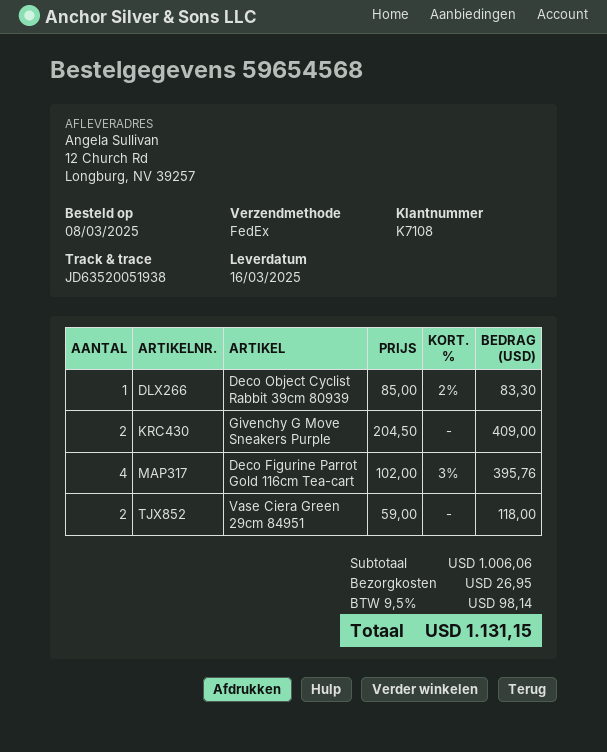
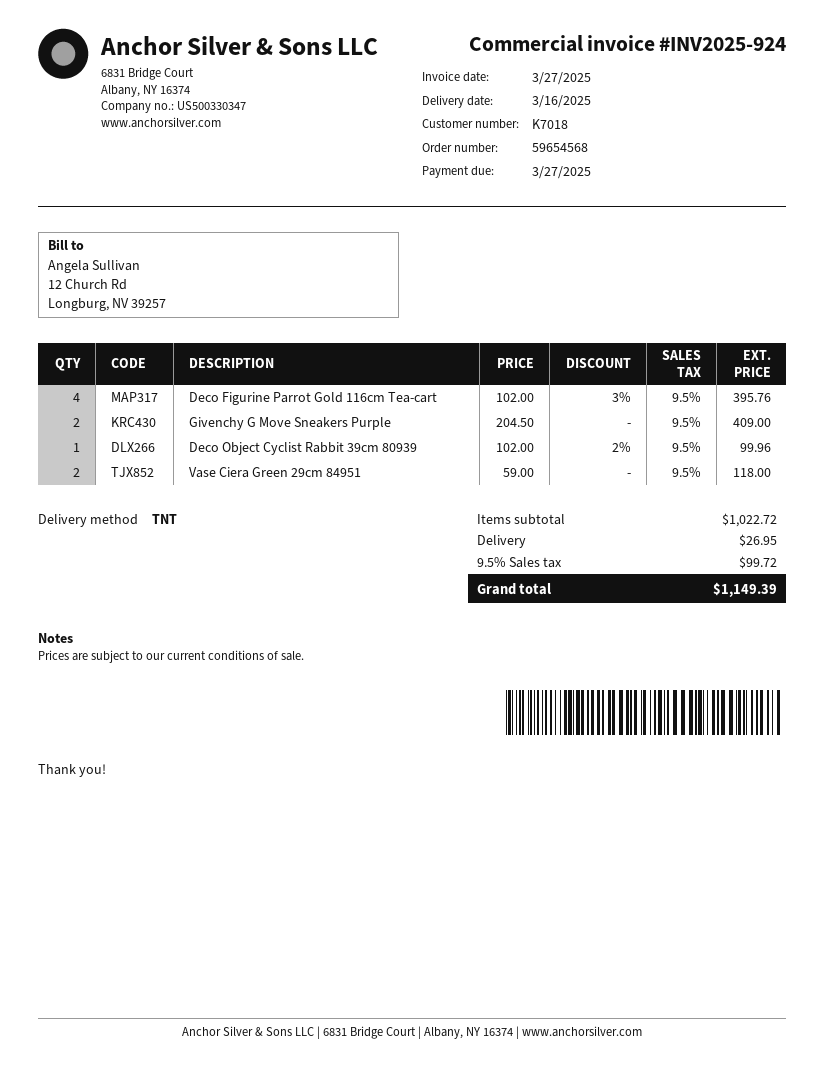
customer number: K7108 -> K7018
shipping method: FedEx -> TNT
Deco Object Cyclist Rabbit 39cm 80939: 1 x 85.00 - 2% = 83.30 -> 1 x 102.00 - 2% = 99.96
subtotal: 1006.06 -> 1022.72
tax: 9.5% = 98.14 -> 9.5% = 99.72
total: 1131.15 -> 1149.39

